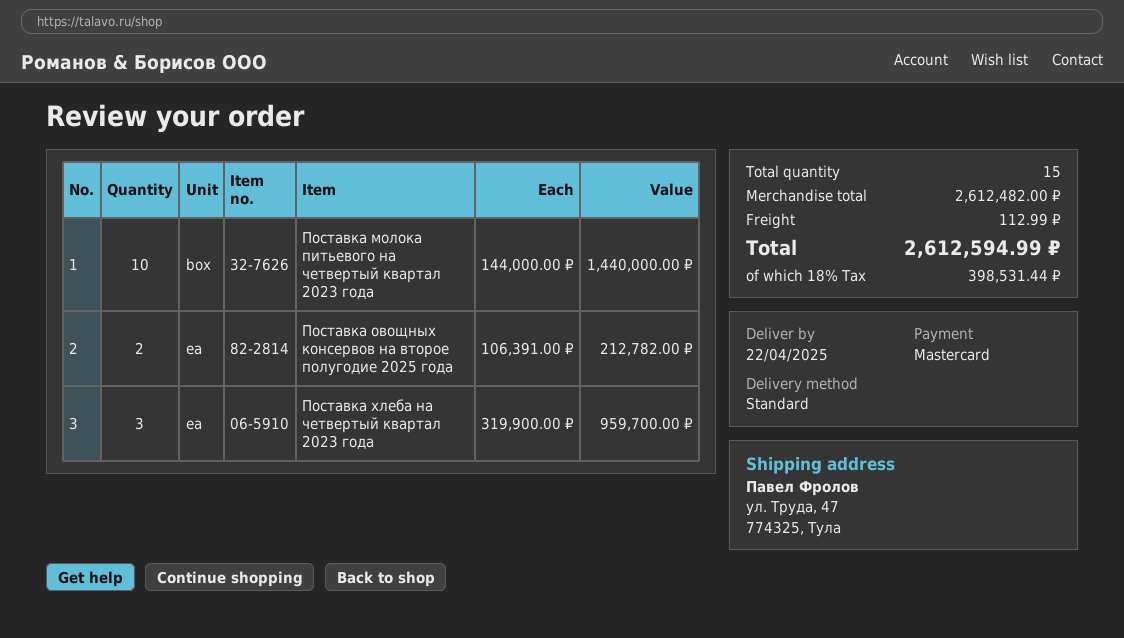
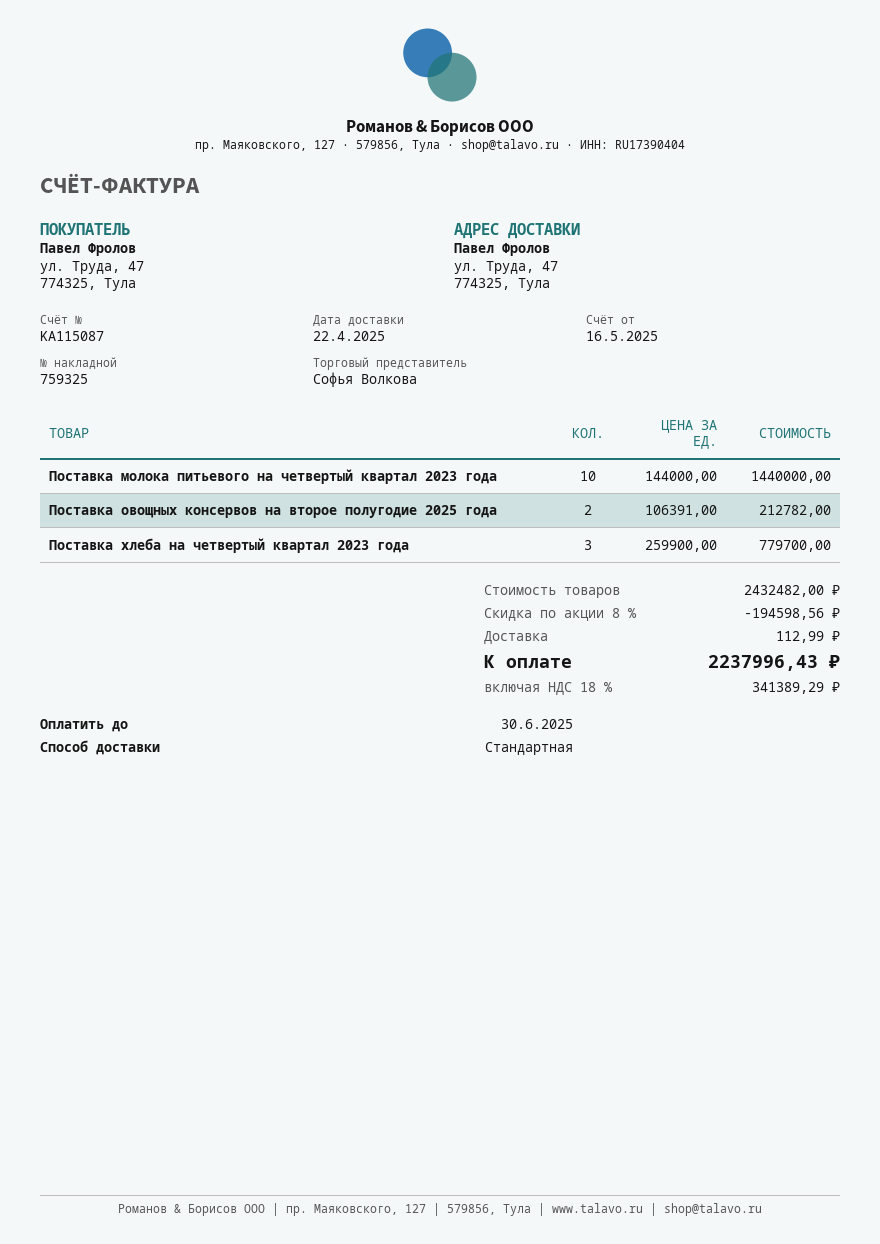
Поставка хлеба на четвертый квартал 2023 года: 3 x 319900.00 = 959700.00 -> 3 x 259900.00 = 779700.00
subtotal: 2612482.00 -> 2432482.00
discount: none -> 8% = 194598.56
tax: 18% = 398531.44 -> 18% = 341389.29
total: 2612594.99 -> 2237996.43

